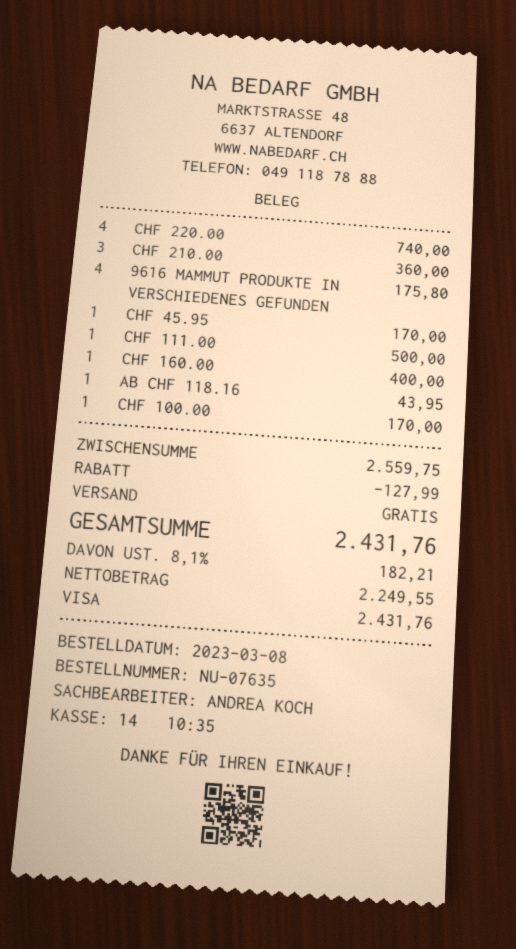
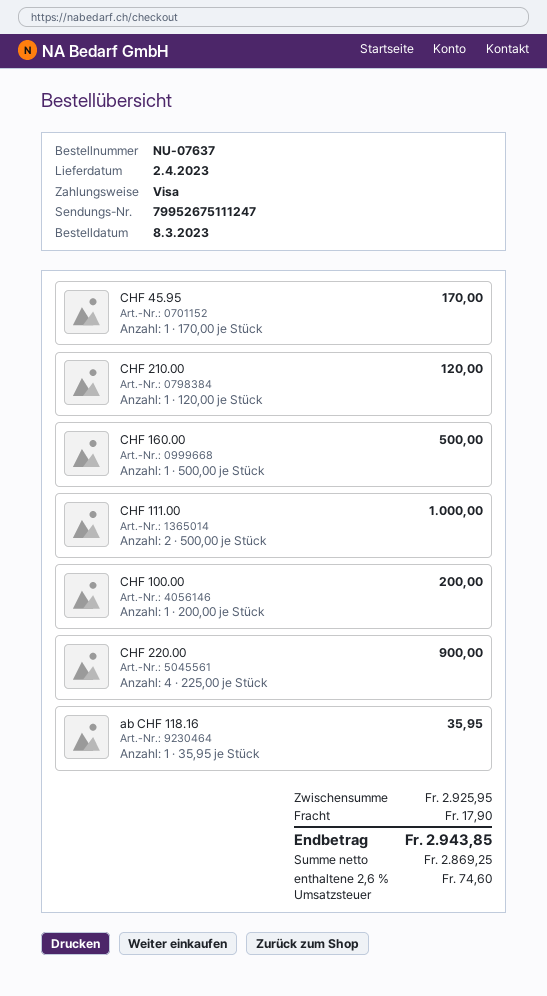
order number: NU-07635 -> NU-07637
CHF 220.00: 4 for 740.00 -> 4 for 900.00
CHF 210.00: 3 for 360.00 -> 1 for 120.00
9616 MAMMUT PRODUKTE IN VERSCHIEDENES GEFUNDEN: 4 for 175.80 -> none
CHF 111.00: 1 for 500.00 -> 2 for 1000.00
CHF 160.00: 1 for 400.00 -> 1 for 500.00
AB CHF 118.16: 1 for 43.95 -> 1 for 35.95
CHF 100.00: 1 for 170.00 -> 1 for 200.00
subtotal: 2559.75 -> 2925.95
discount: 127.99 -> none
shipping: 0.00 -> 17.90
net: 2249.55 -> 2869.25
tax: 8.1% = 182.21 -> 2.6% = 74.60
total: 2431.76 -> 2943.85

